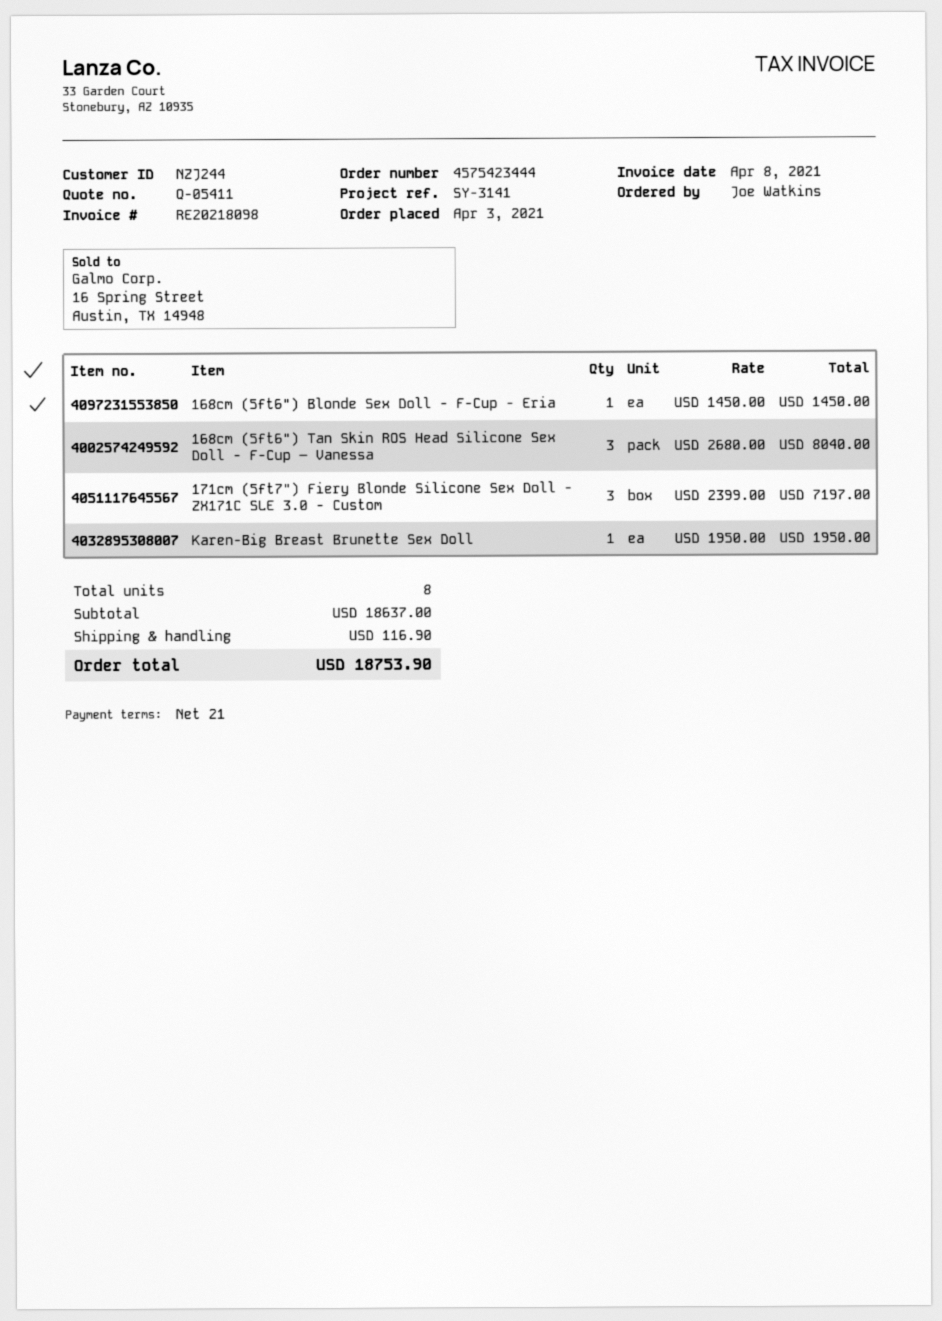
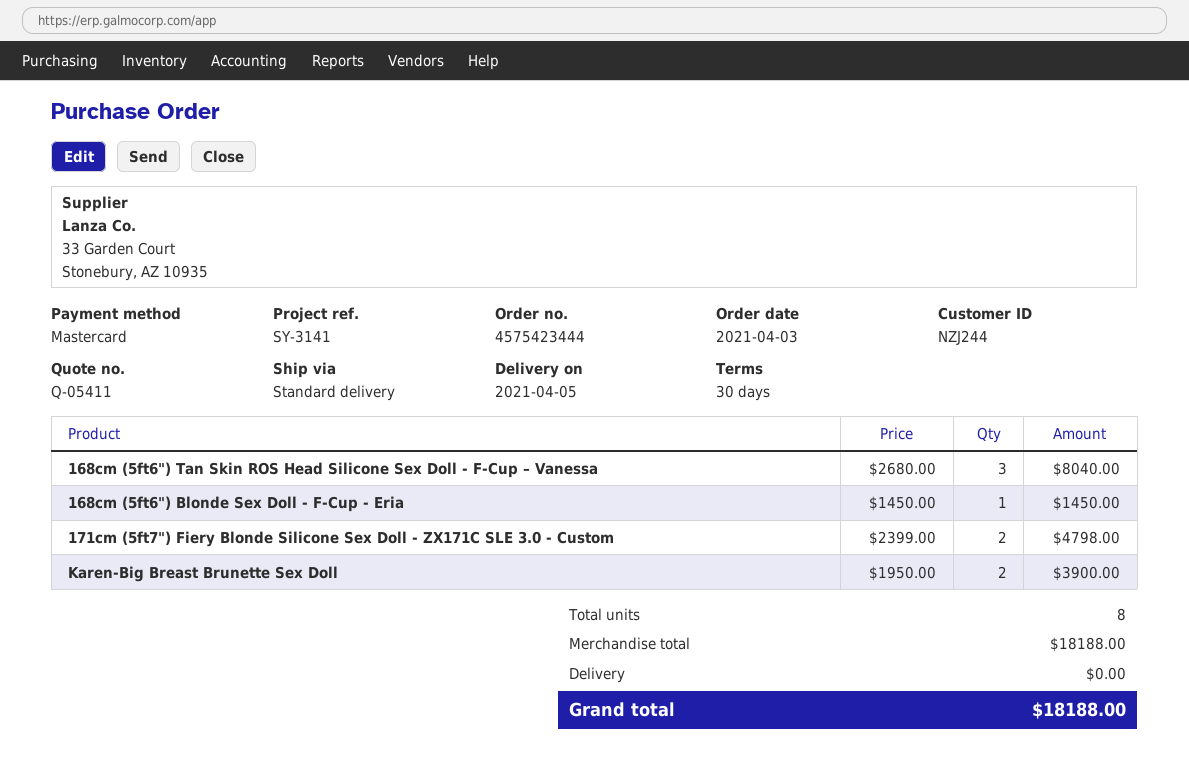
payment terms: 21 days -> 30 days
171cm (5ft7") Fiery Blonde Silicone Sex Doll - ZX171C SLE 3.0 - Custom: 3 x 2399.00 = 7197.00 -> 2 x 2399.00 = 4798.00
Karen-Big Breast Brunette Sex Doll: 1 x 1950.00 = 1950.00 -> 2 x 1950.00 = 3900.00
subtotal: 18637.00 -> 18188.00
shipping: 116.90 -> 0.00
total: 18753.90 -> 18188.00

